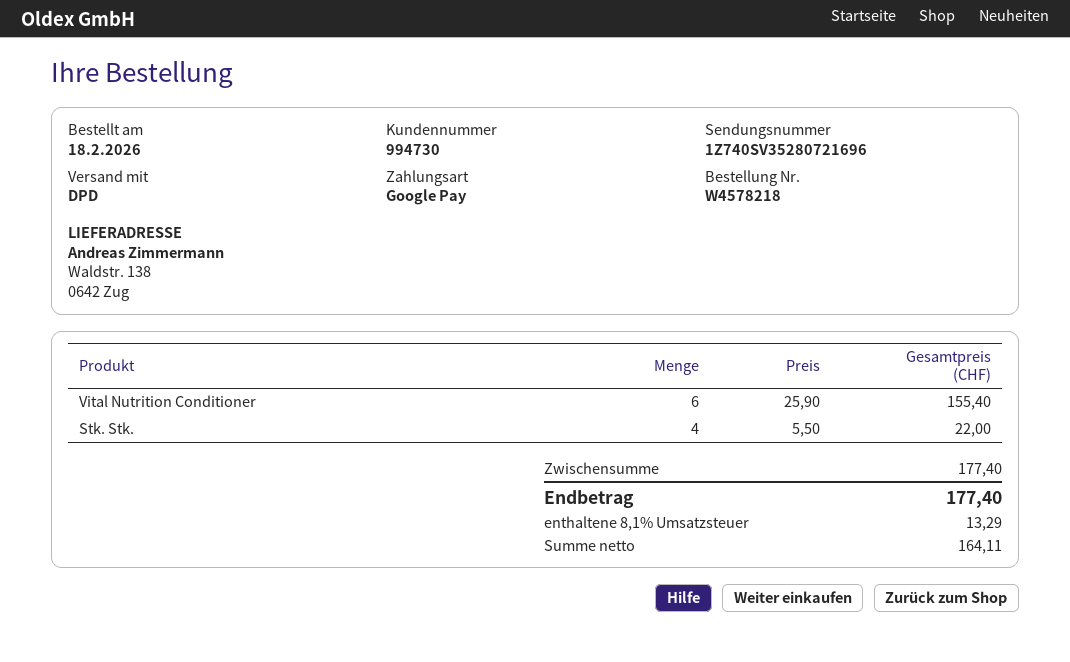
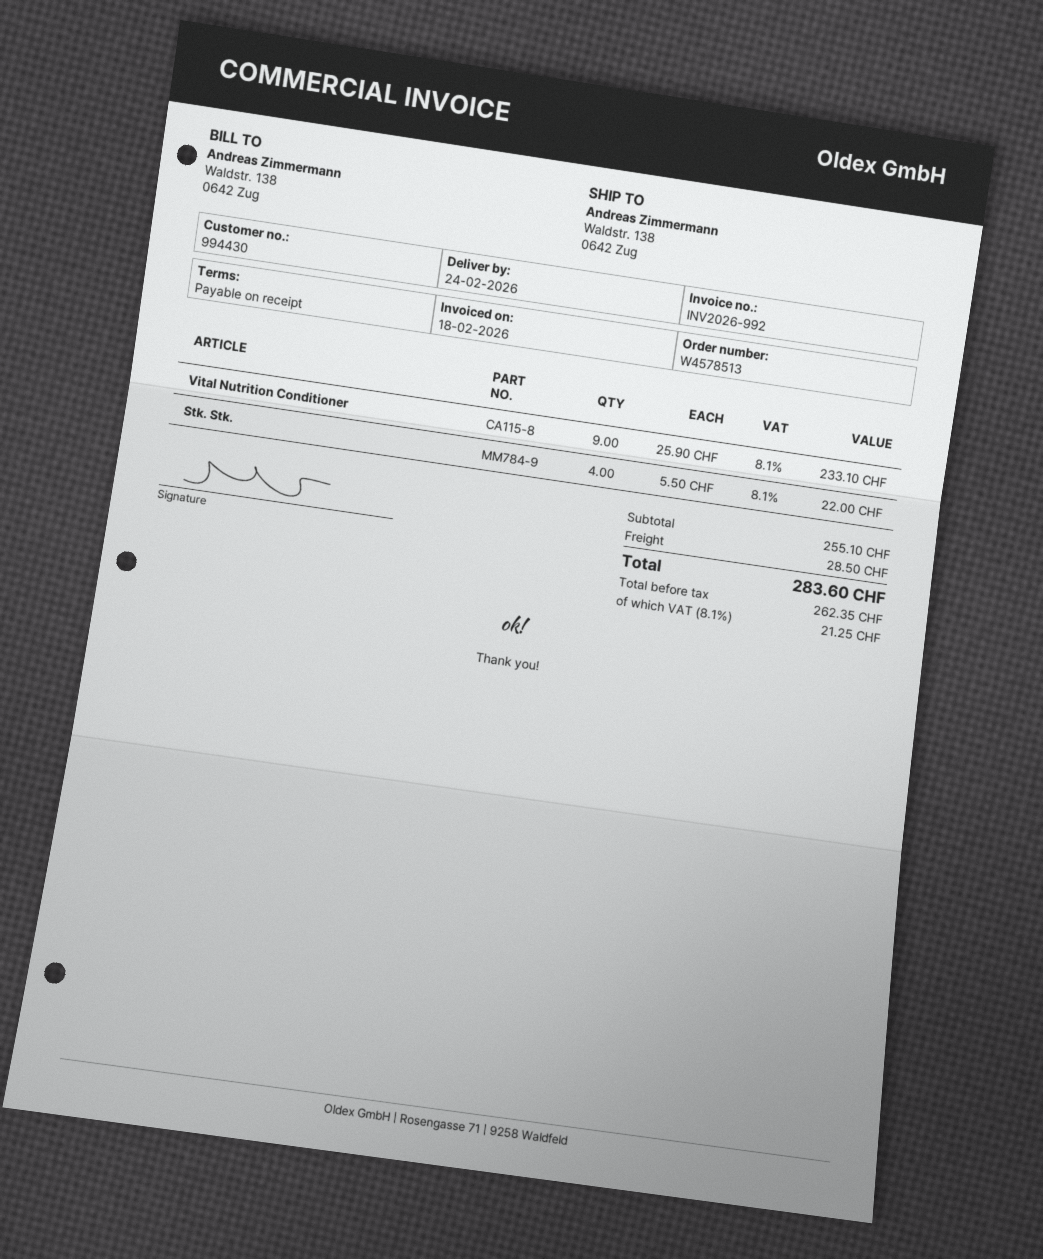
order number: W4578218 -> W4578513
customer number: 994730 -> 994430
Vital Nutrition Conditioner: 6 x 25.90 = 155.40 -> 9 x 25.90 = 233.10
subtotal: 177.40 -> 255.10
shipping: none -> 28.50
net: 164.11 -> 262.35
tax: 8.1% = 13.29 -> 8.1% = 21.25
total: 177.40 -> 283.60

